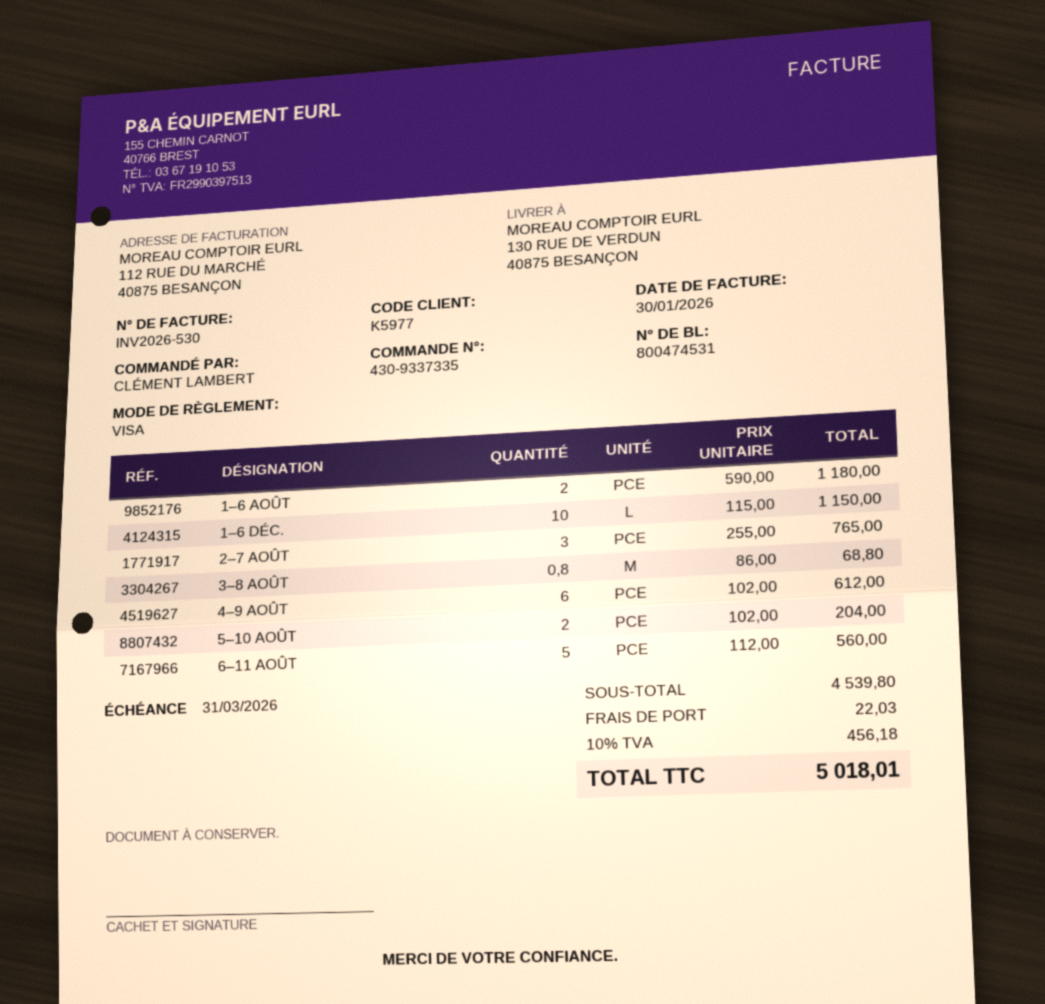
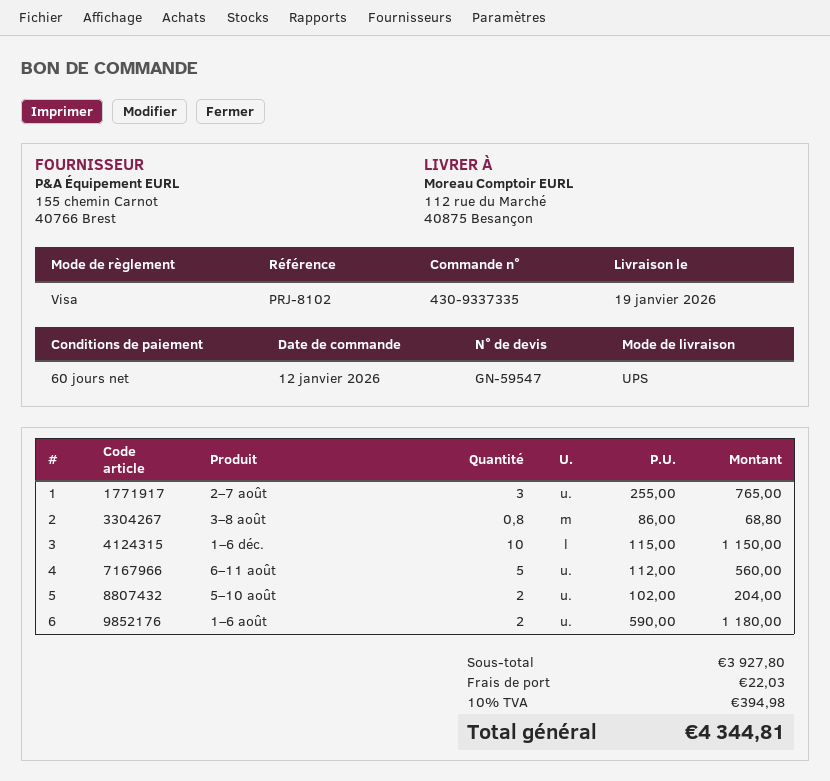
ship to: 130 RUE DE VERDUN, 40875 BESANÇON -> 112 rue du Marché, 40875 Besançon
4–9 AOÛT: 6 x 102.00 = 612.00 -> none
subtotal: 4539.80 -> 3927.80
tax: 10% = 456.18 -> 10% = 394.98
total: 5018.01 -> 4344.81

